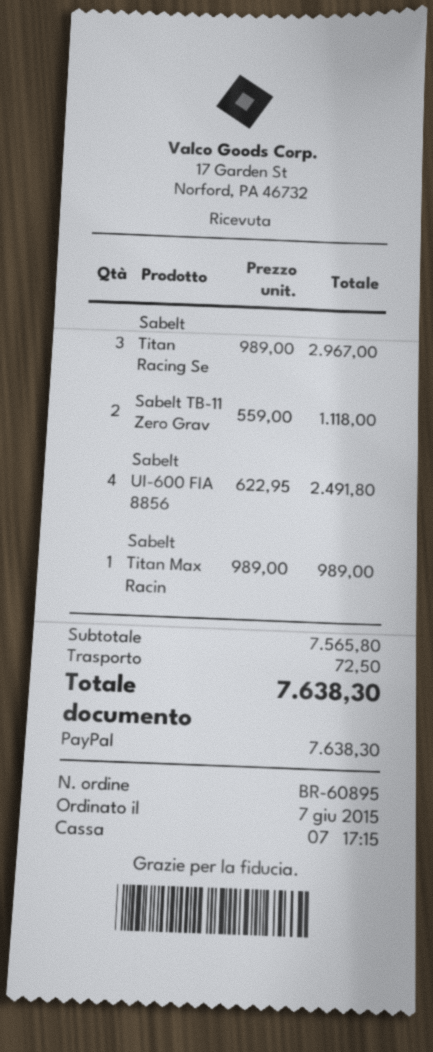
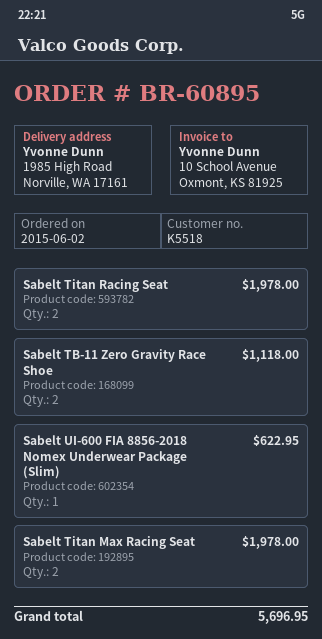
order date: 2015-06-07 -> 2015-06-02
Sabelt Titan Racing Se: 3 for 2967.00 -> 2 for 1978.00
Sabelt UI-600 FIA 8856: 4 for 2491.80 -> 1 for 622.95
Sabelt Titan Max Racin: 1 for 989.00 -> 2 for 1978.00
shipping: 72.50 -> none
total: 7638.30 -> 5696.95

